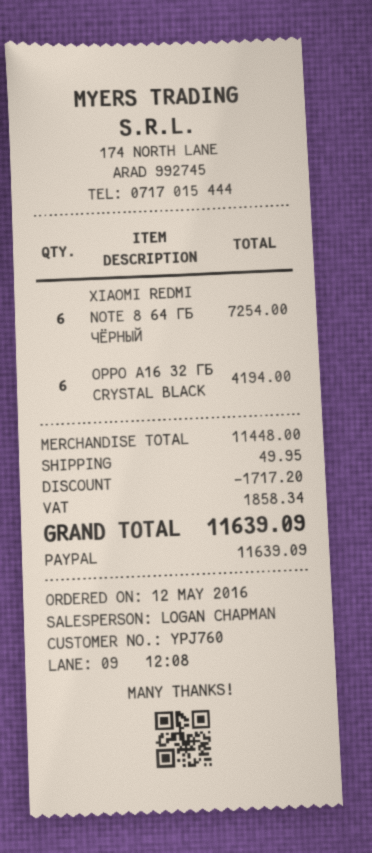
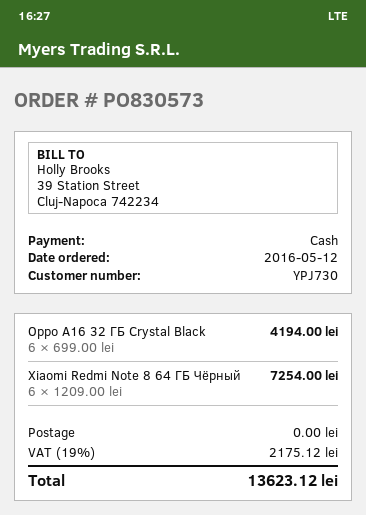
customer number: YPJ760 -> YPJ730
payment method: PayPal -> cash
discount: 1717.20 -> none
shipping: 49.95 -> 0.00
tax: 1858.34 -> 2175.12
total: 11639.09 -> 13623.12

